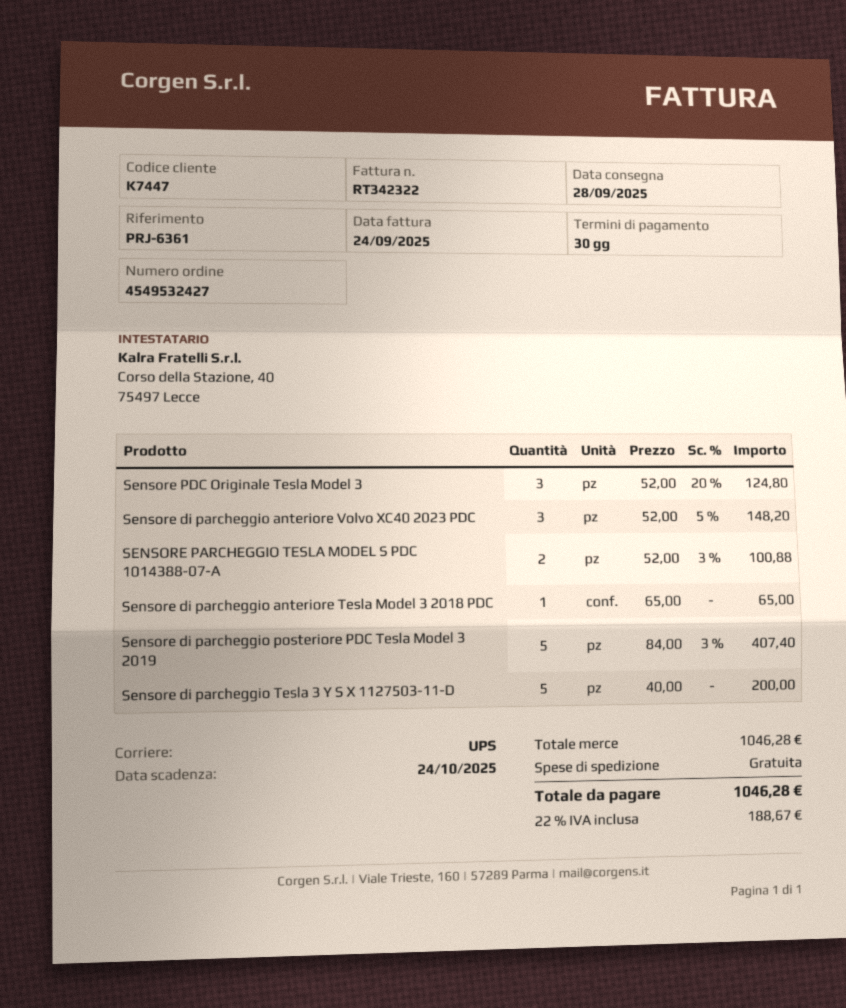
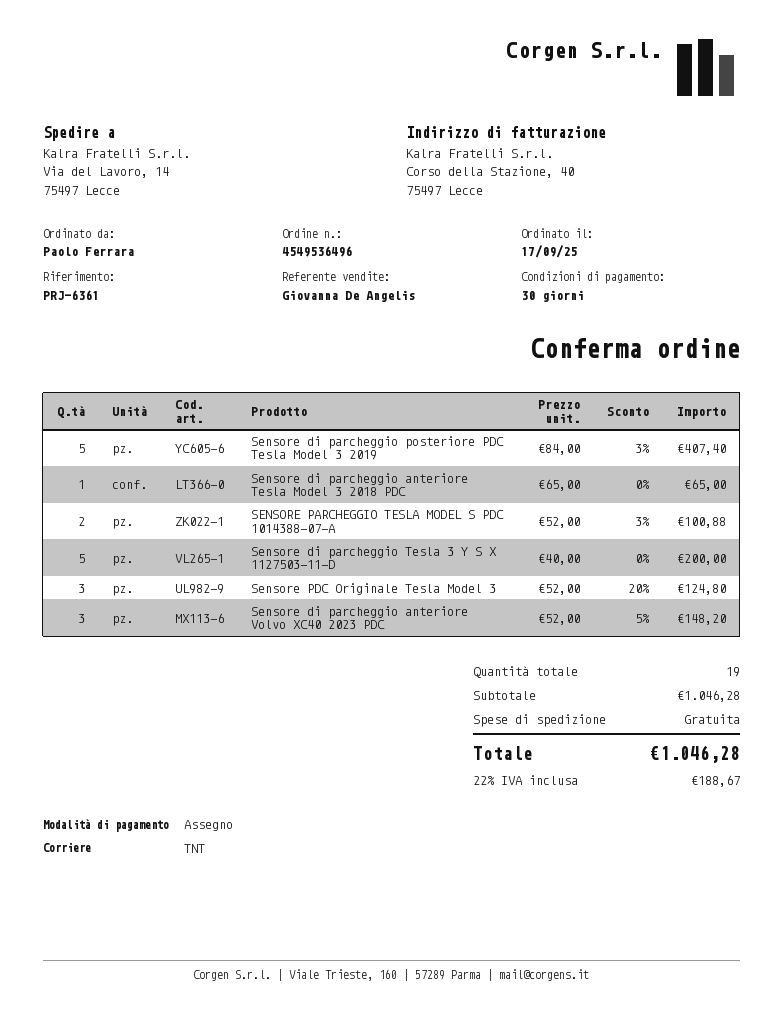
order number: 4549532427 -> 4549536496
shipping method: UPS -> TNT

